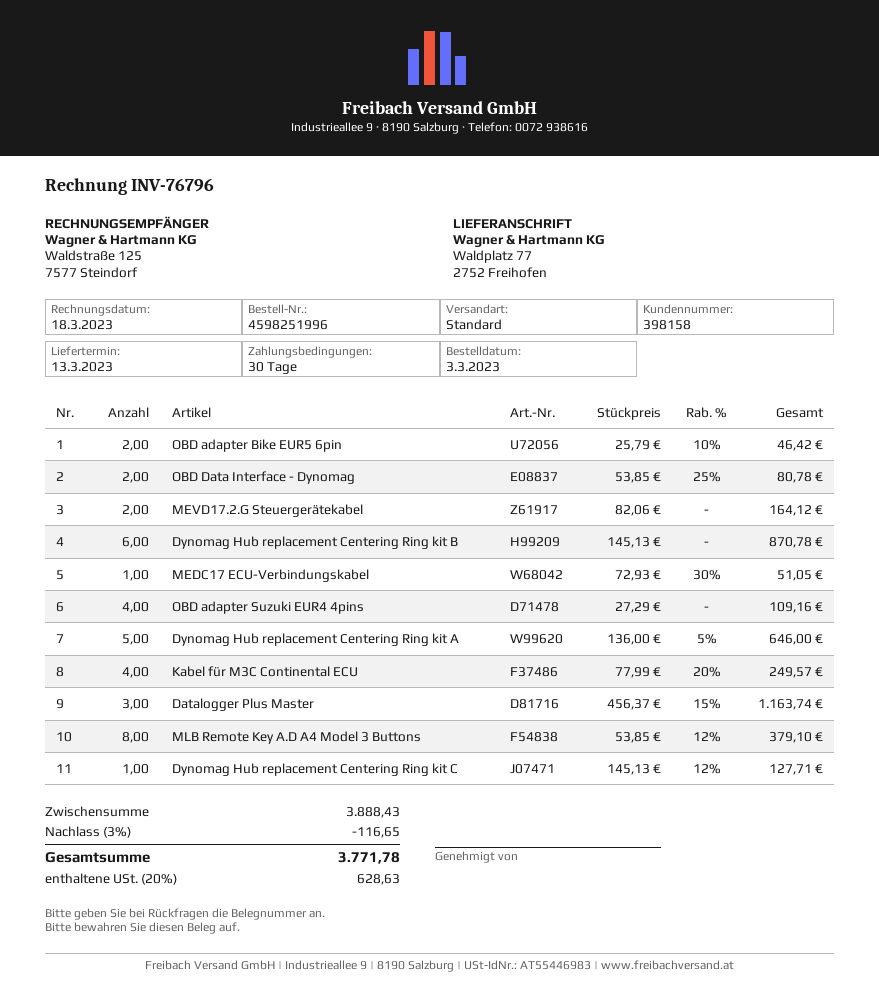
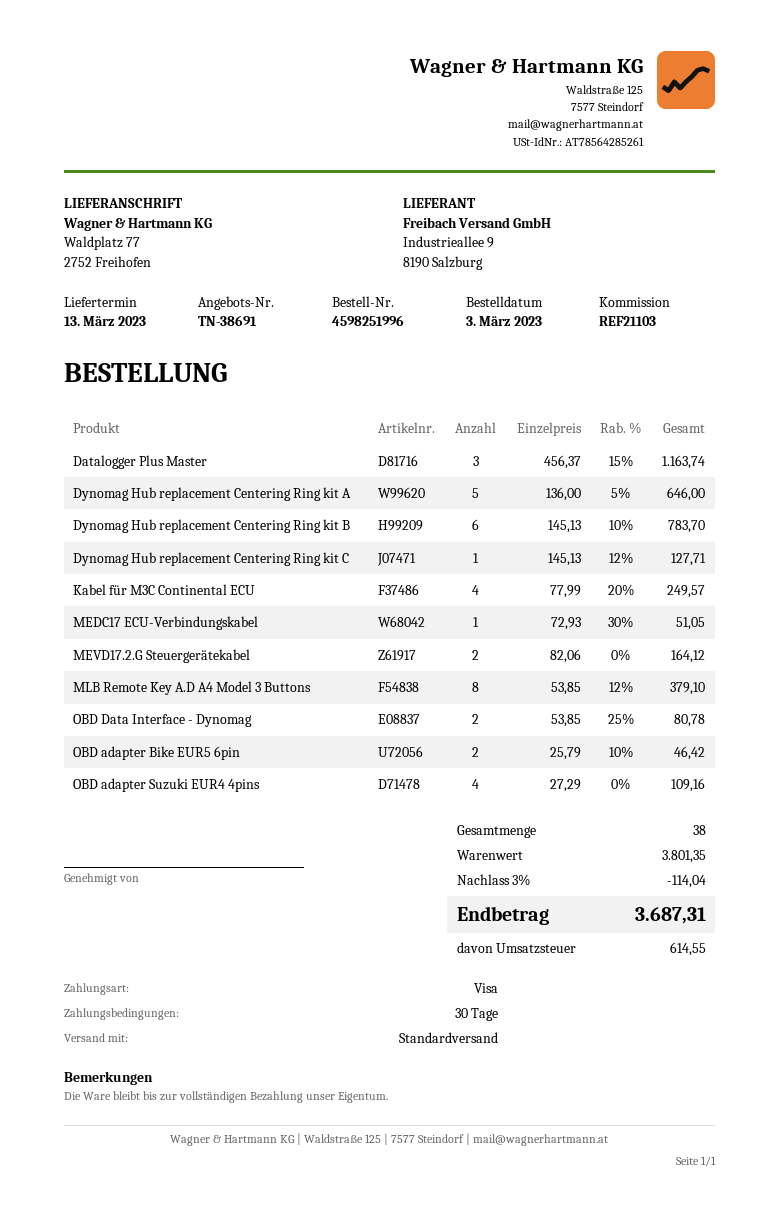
Dynomag Hub replacement Centering Ring kit B: 6 x 145.13 = 870.78 -> 6 x 145.13 - 10% = 783.70
subtotal: 3888.43 -> 3801.35
discount: 3% = 116.65 -> 3% = 114.04
tax: 628.63 -> 614.55
total: 3771.78 -> 3687.31

